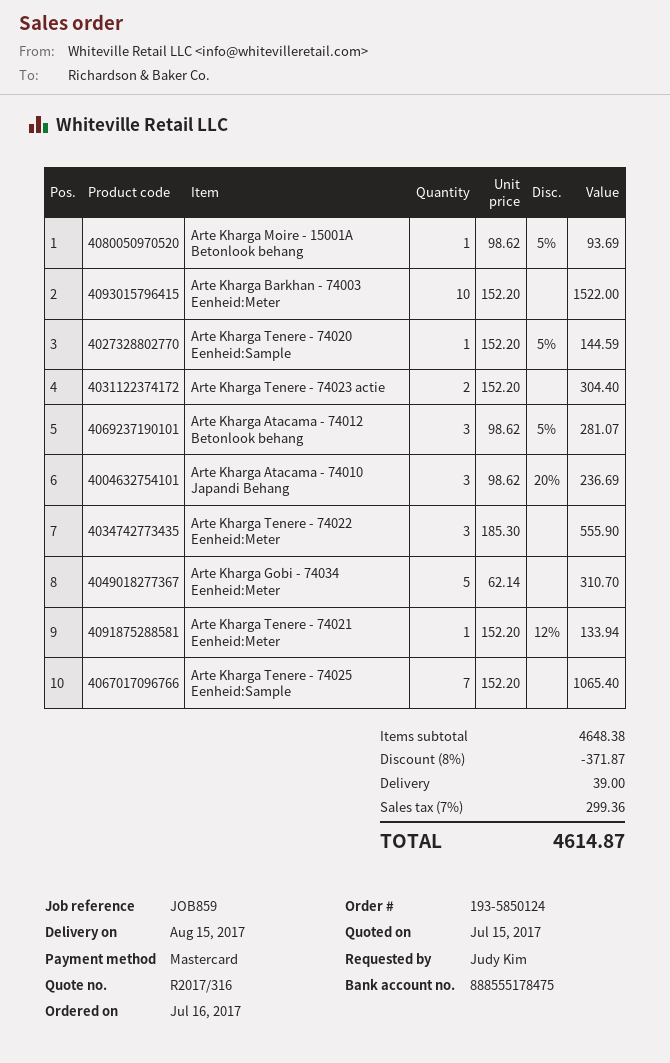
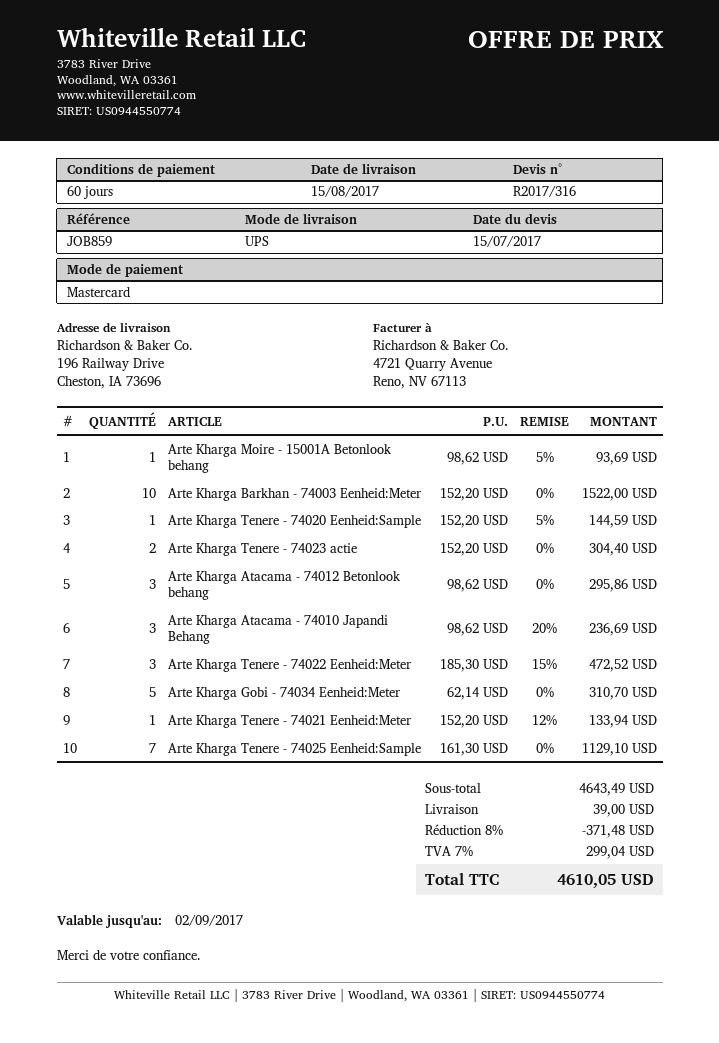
Arte Kharga Atacama - 74012 Betonlook behang: 3 x 98.62 - 5% = 281.07 -> 3 x 98.62 = 295.86
Arte Kharga Tenere - 74022 Eenheid:Meter: 3 x 185.30 = 555.90 -> 3 x 185.30 - 15% = 472.52
Arte Kharga Tenere - 74025 Eenheid:Sample: 7 x 152.20 = 1065.40 -> 7 x 161.30 = 1129.10
subtotal: 4648.38 -> 4643.49
discount: 8% = 371.87 -> 8% = 371.48
tax: 7% = 299.36 -> 7% = 299.04
total: 4614.87 -> 4610.05

